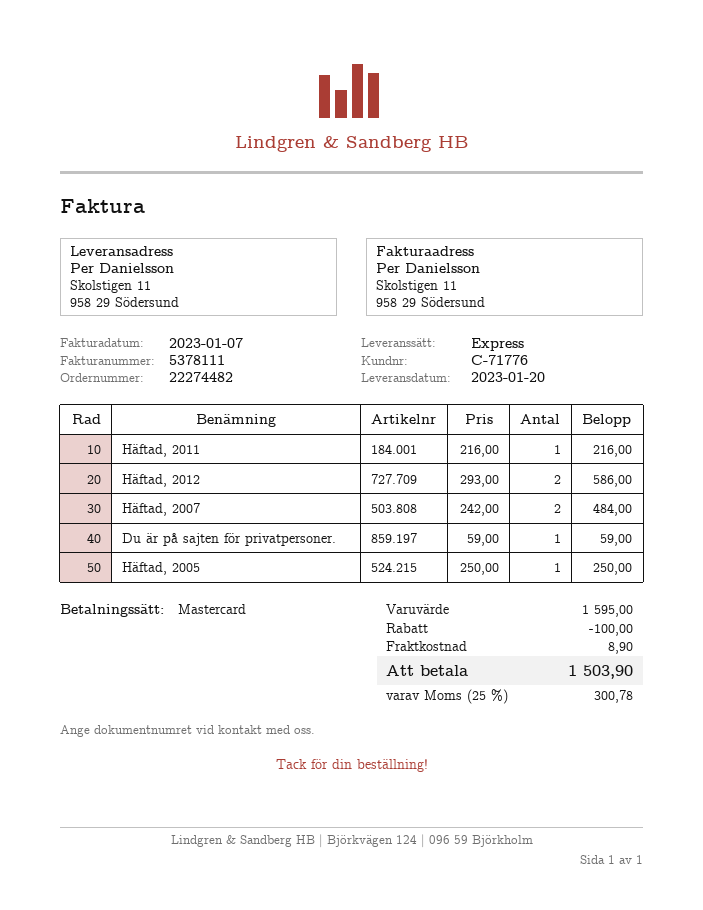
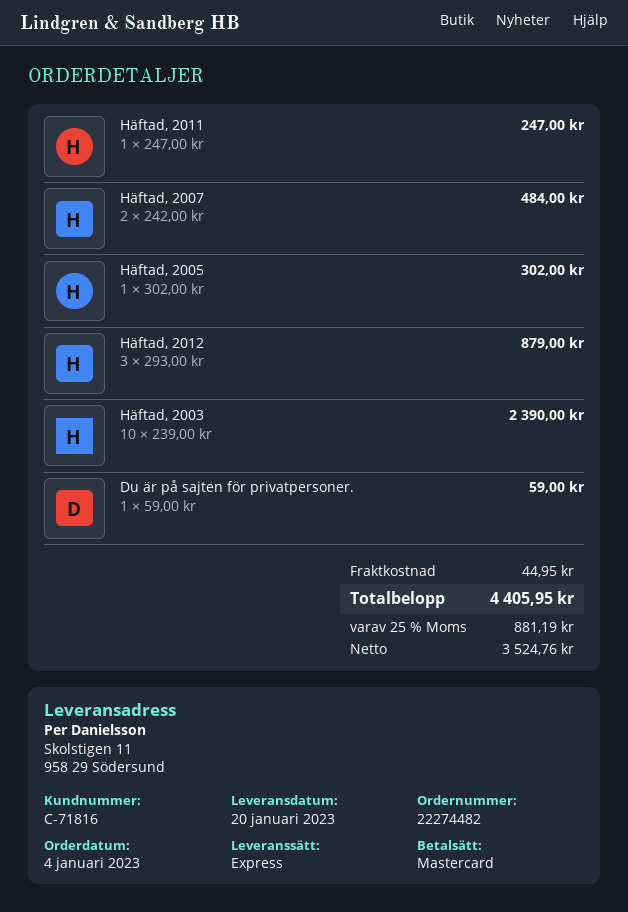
customer number: C-71776 -> C-71816
Häftad, 2011: 1 x 216.00 = 216.00 -> 1 x 247.00 = 247.00
Häftad, 2012: 2 x 293.00 = 586.00 -> 3 x 293.00 = 879.00
Häftad, 2005: 1 x 250.00 = 250.00 -> 1 x 302.00 = 302.00
Häftad, 2003: none -> 10 x 239.00 = 2390.00
discount: 100.00 -> none
shipping: 8.90 -> 44.95
tax: 25% = 300.78 -> 25% = 881.19
total: 1503.90 -> 4405.95

